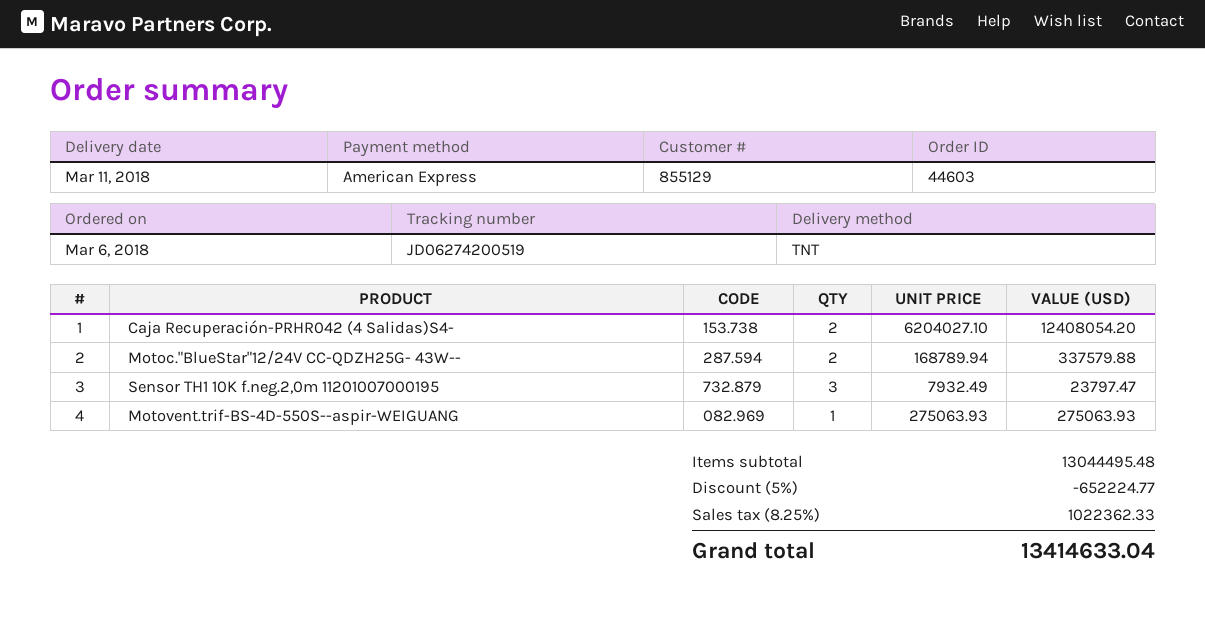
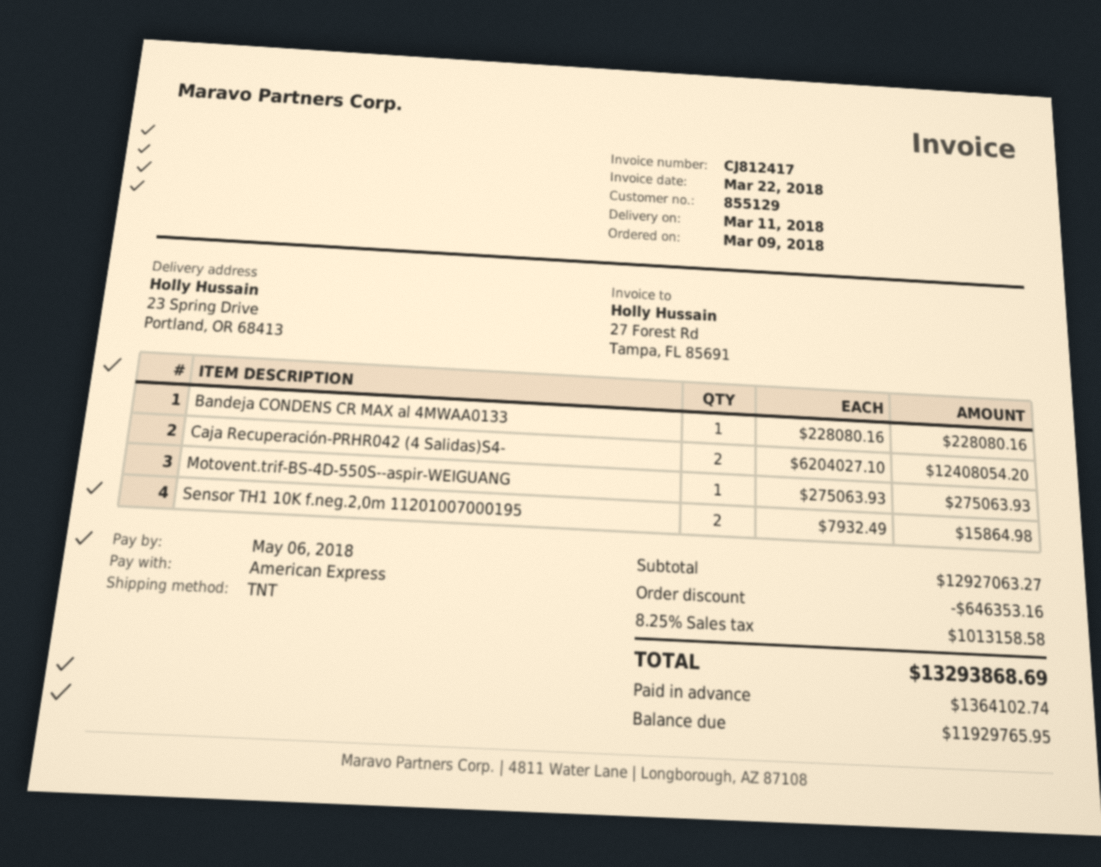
order date: 2018-03-06 -> 2018-03-09
Motoc."BlueStar"12/24V CC-QDZH25G- 43W--: 2 x 168789.94 = 337579.88 -> none
Sensor TH1 10K f.neg.2,0m 11201007000195: 3 x 7932.49 = 23797.47 -> 2 x 7932.49 = 15864.98
Bandeja CONDENS CR MAX al 4MWAA0133: none -> 1 x 228080.16 = 228080.16
subtotal: 13044495.48 -> 12927063.27
discount: 652224.77 -> 646353.16
tax: 8.25% = 1022362.33 -> 8.25% = 1013158.58
total: 13414633.04 -> 13293868.69

